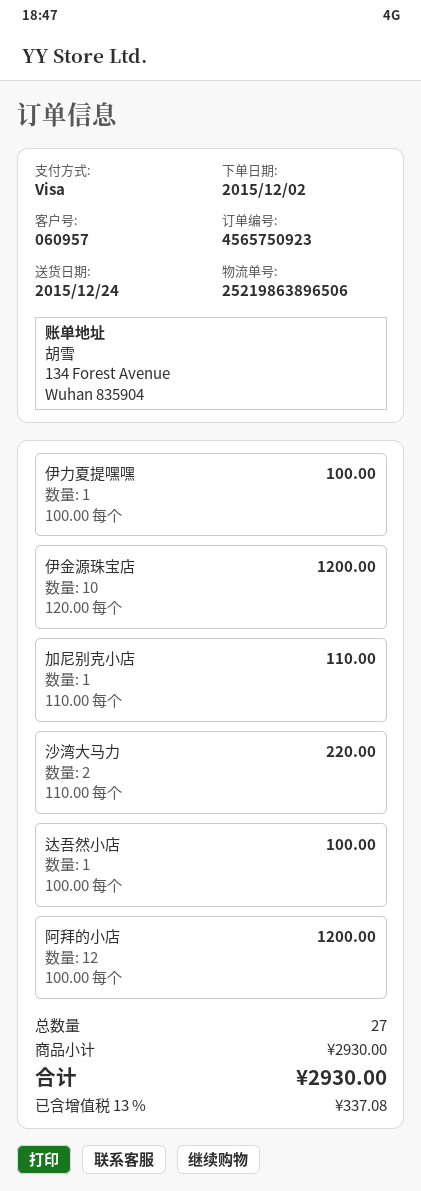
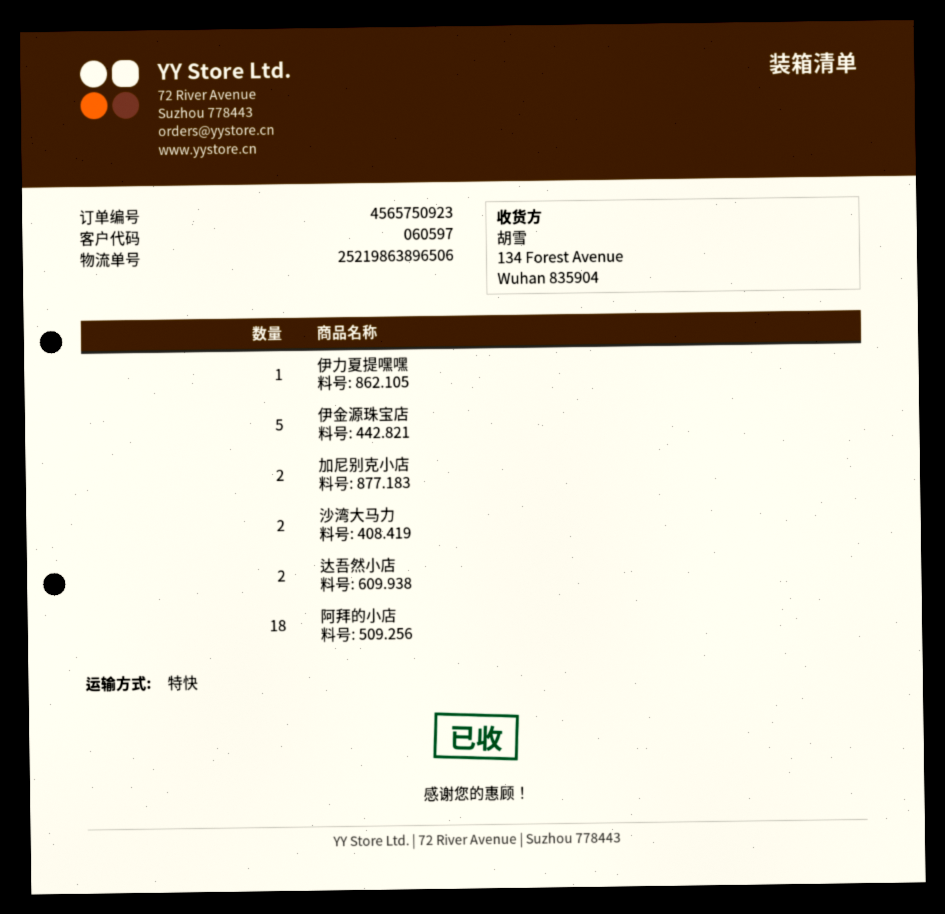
customer number: 060957 -> 060597
伊金源珠宝店: 10 -> 5
加尼别克小店: 1 -> 2
达吾然小店: 1 -> 2
阿拜的小店: 12 -> 18

